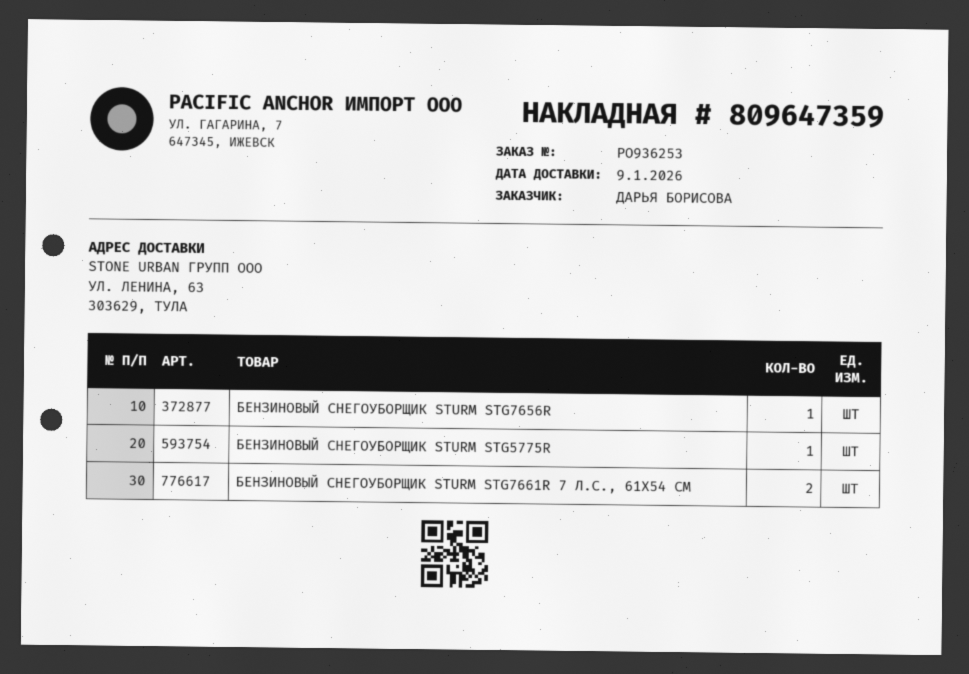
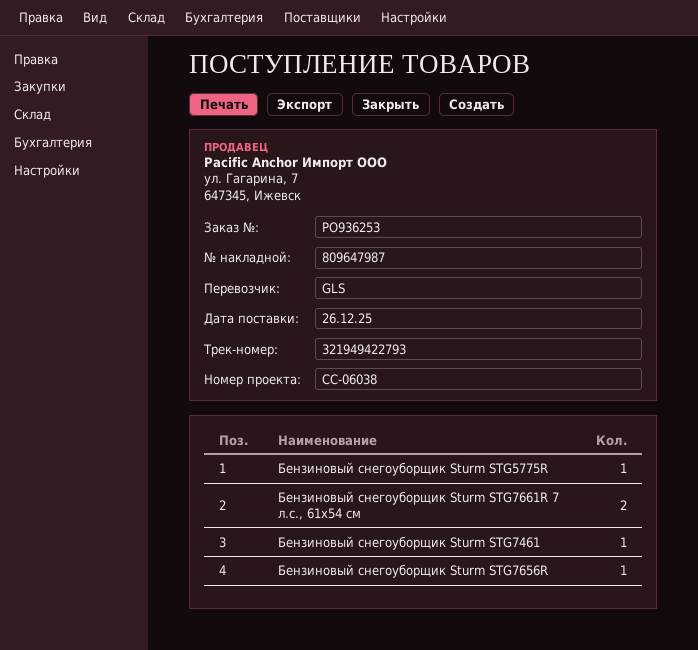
delivery note number: 809647359 -> 809647987
delivery date: 2026-01-09 -> 2025-12-26
Бензиновый снегоуборщик Sturm STG7461: none -> 1

